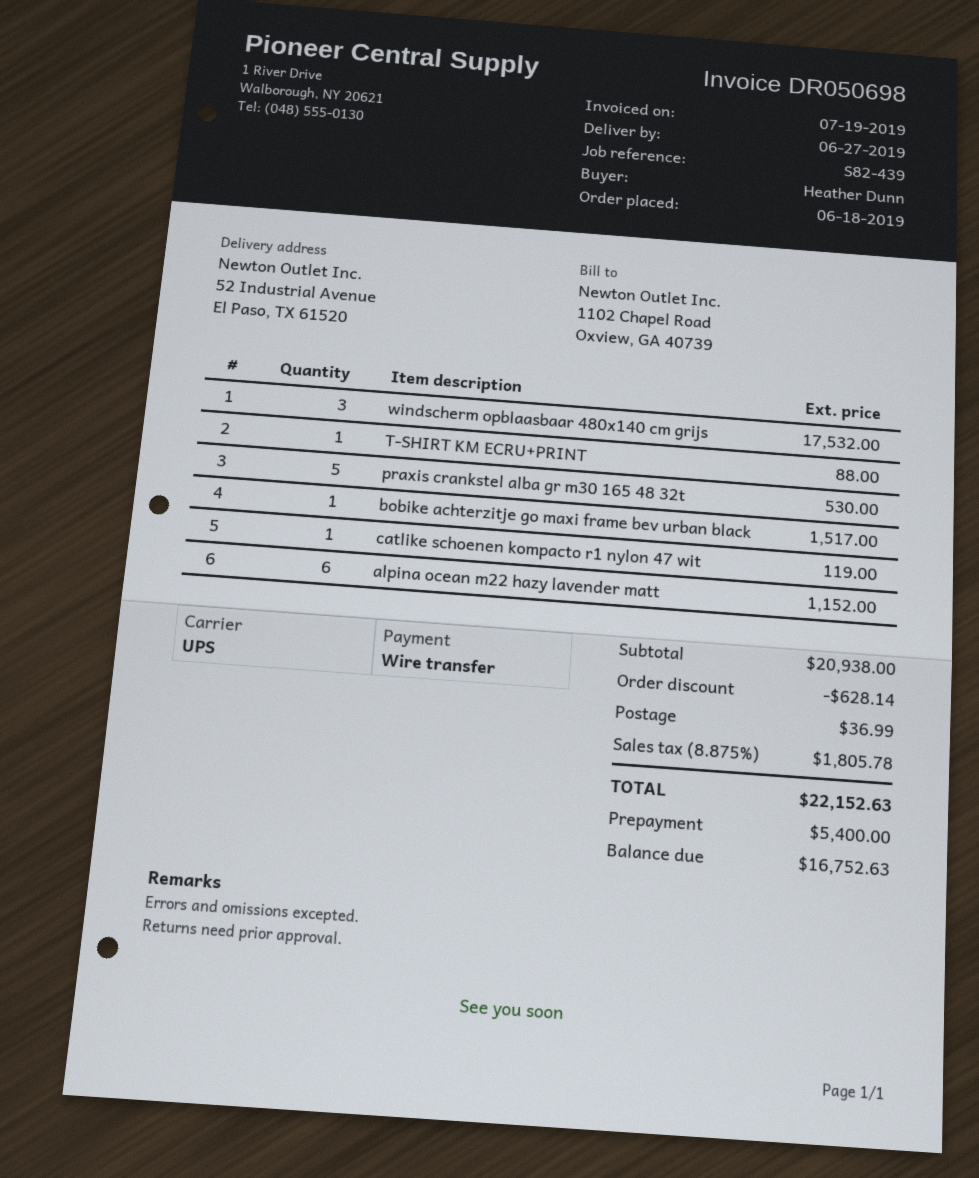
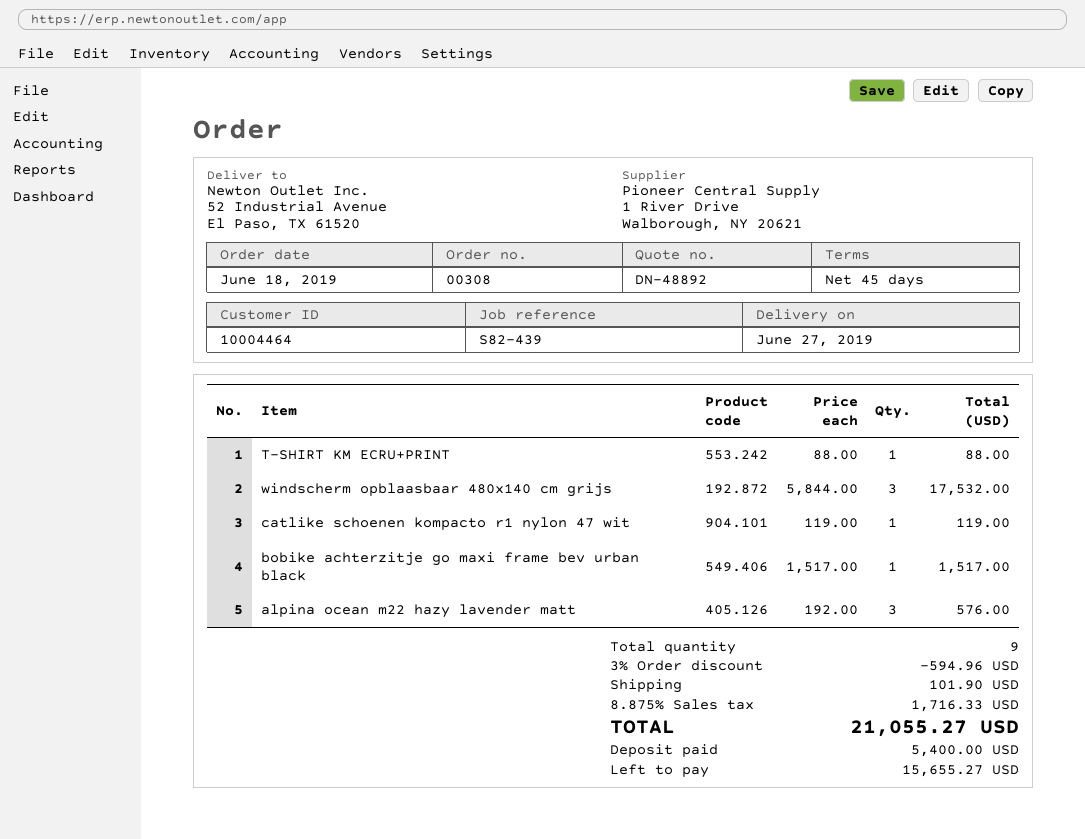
praxis crankstel alba gr m30 165 48 32t: 5 for 530.00 -> none
alpina ocean m22 hazy lavender matt: 6 for 1152.00 -> 3 for 576.00
discount: 628.14 -> 594.96
shipping: 36.99 -> 101.90
tax: 8.875% = 1805.78 -> 8.875% = 1716.33
total: 22152.63 -> 21055.27
balance: 16752.63 -> 15655.27

